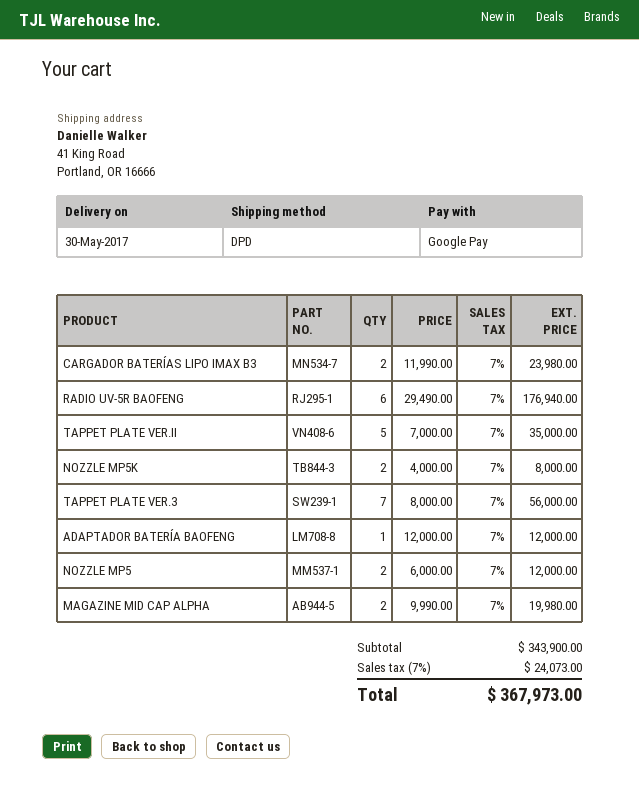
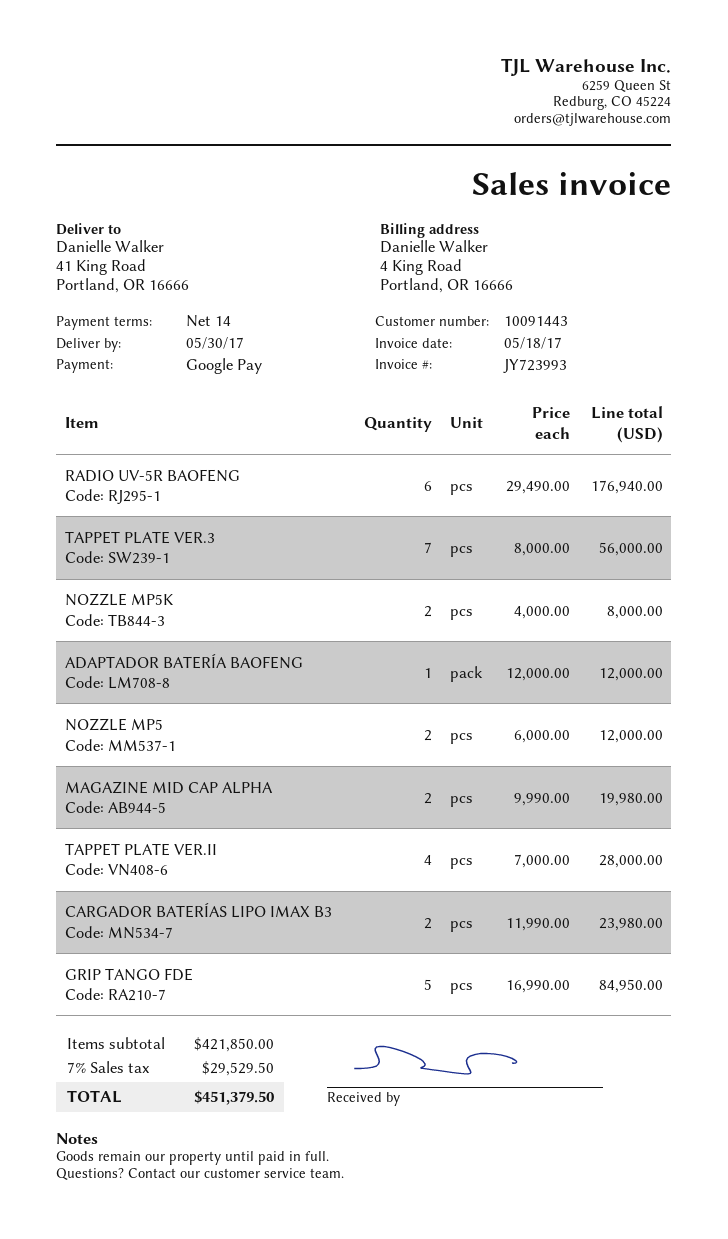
TAPPET PLATE VER.II: 5 x 7000.00 = 35000.00 -> 4 x 7000.00 = 28000.00
GRIP TANGO FDE: none -> 5 x 16990.00 = 84950.00
subtotal: 343900.00 -> 421850.00
tax: 7% = 24073.00 -> 7% = 29529.50
total: 367973.00 -> 451379.50

